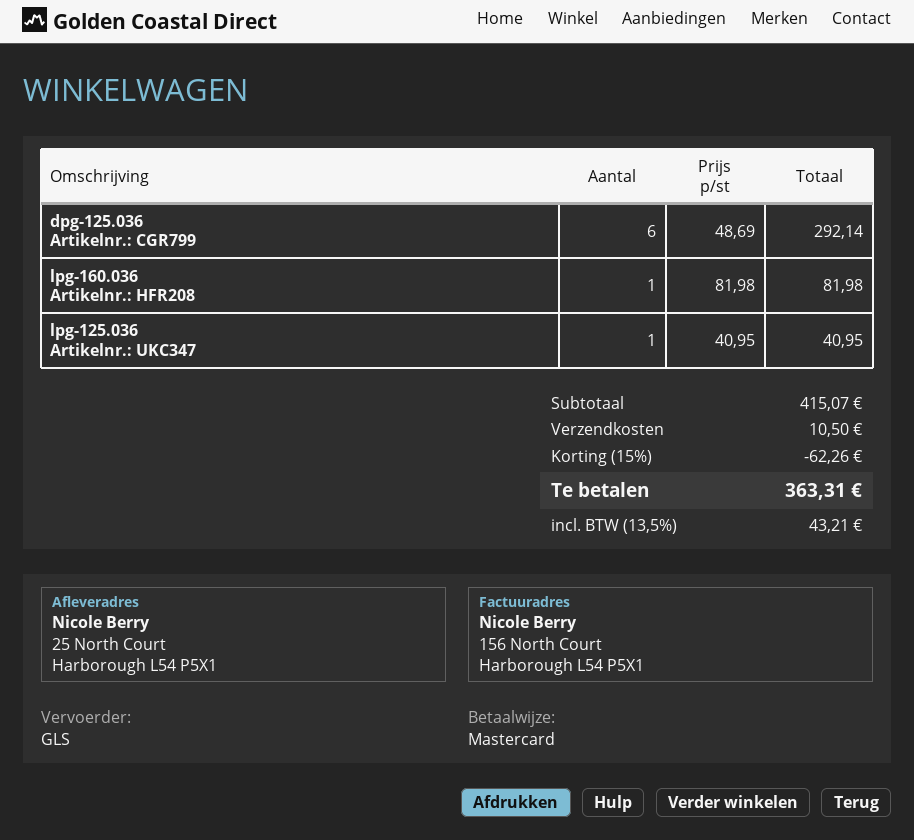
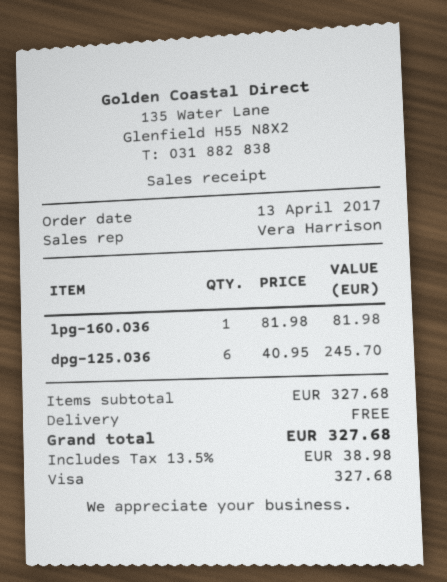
payment method: Mastercard -> Visa
dpg-125.036: 6 x 48.69 = 292.14 -> 6 x 40.95 = 245.70
lpg-125.036: 1 x 40.95 = 40.95 -> none
subtotal: 415.07 -> 327.68
discount: 15% = 62.26 -> none
shipping: 10.50 -> 0.00
tax: 13.5% = 43.21 -> 13.5% = 38.98
total: 363.31 -> 327.68

